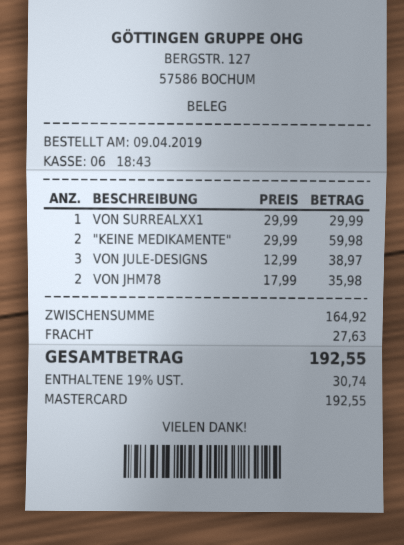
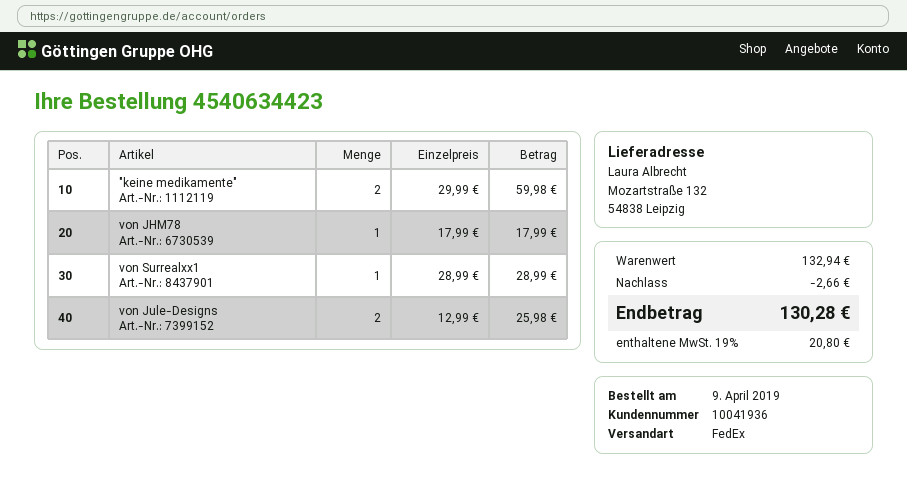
VON SURREALXX1: 1 x 29.99 = 29.99 -> 1 x 28.99 = 28.99
VON JULE-DESIGNS: 3 x 12.99 = 38.97 -> 2 x 12.99 = 25.98
VON JHM78: 2 x 17.99 = 35.98 -> 1 x 17.99 = 17.99
subtotal: 164.92 -> 132.94
discount: none -> 2.66
shipping: 27.63 -> none
tax: 19% = 30.74 -> 19% = 20.80
total: 192.55 -> 130.28

